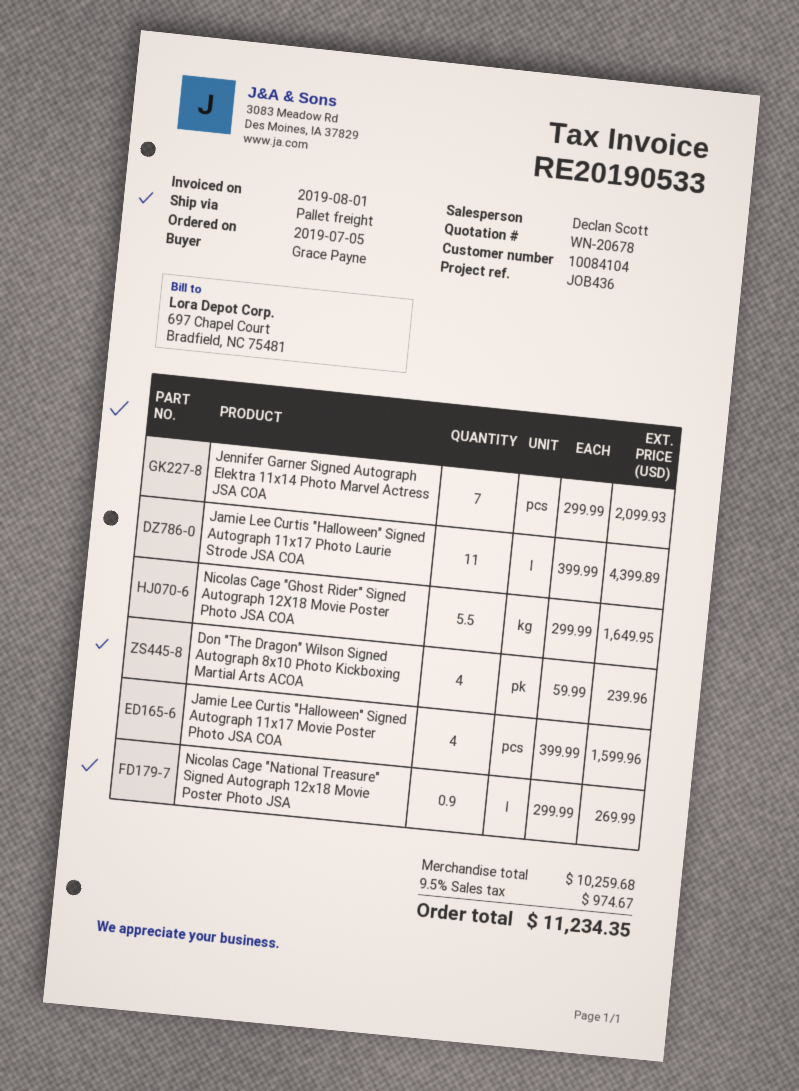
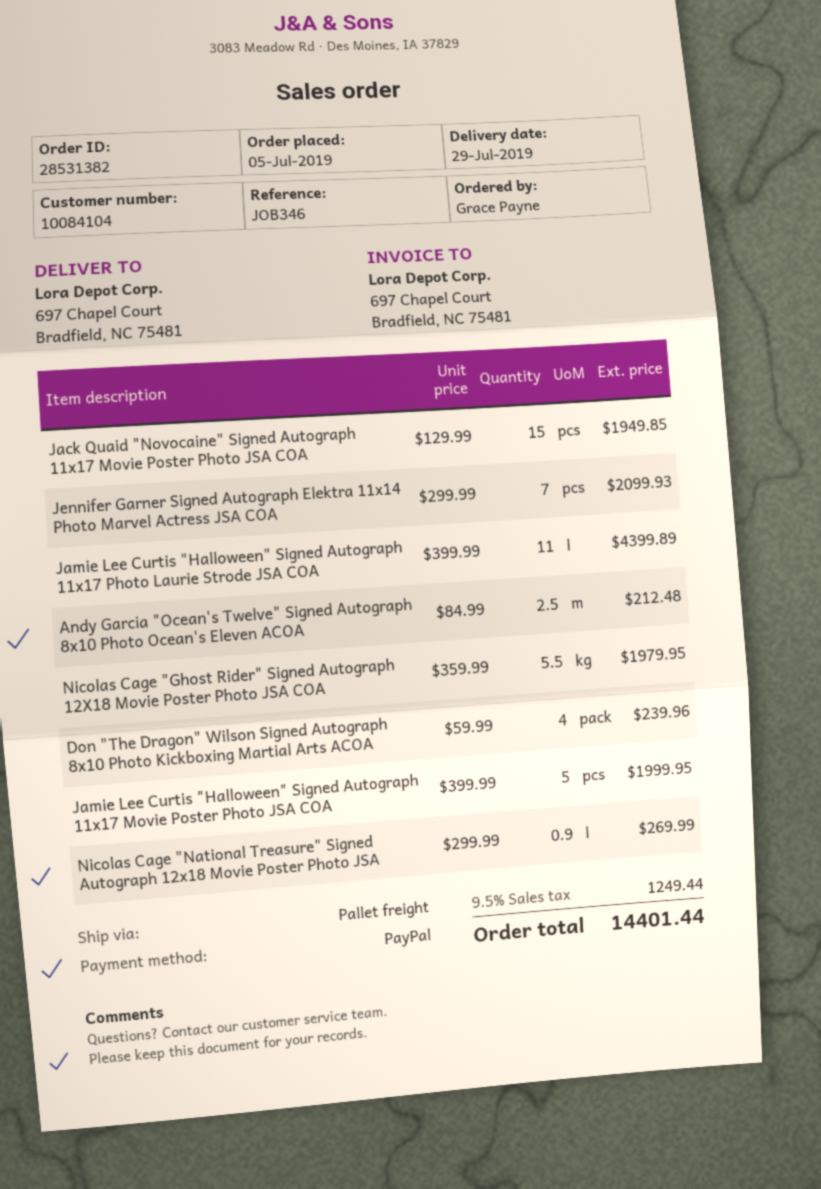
reference: JOB436 -> JOB346
Nicolas Cage "Ghost Rider" Signed Autograph 12X18 Movie Poster Photo JSA COA: 5.5 x 299.99 = 1649.95 -> 5.5 x 359.99 = 1979.95
Jamie Lee Curtis "Halloween" Signed Autograph 11x17 Movie Poster Photo JSA COA: 4 x 399.99 = 1599.96 -> 5 x 399.99 = 1999.95
Jack Quaid "Novocaine" Signed Autograph 11x17 Movie Poster Photo JSA COA: none -> 15 x 129.99 = 1949.85
Andy Garcia "Ocean's Twelve" Signed Autograph 8x10 Photo Ocean's Eleven ACOA: none -> 2.5 x 84.99 = 212.48
tax: 9.5% = 974.67 -> 9.5% = 1249.44
total: 11234.35 -> 14401.44

